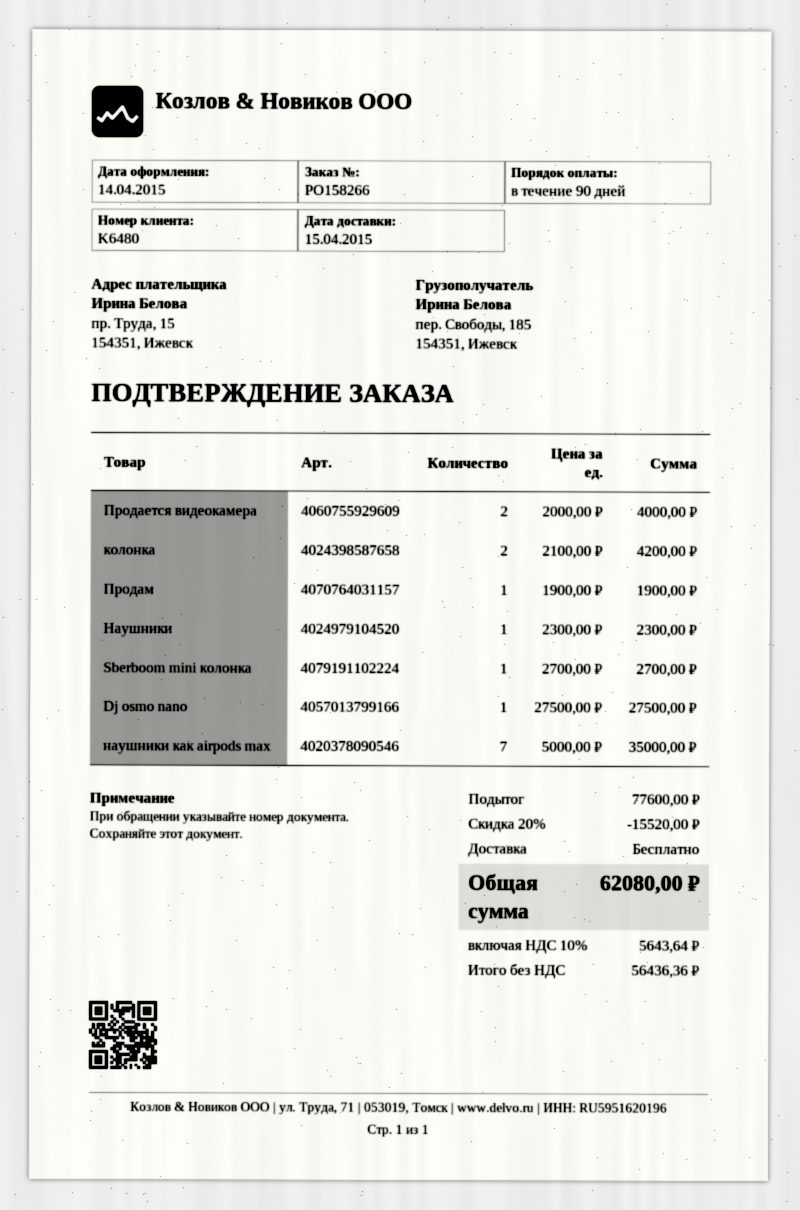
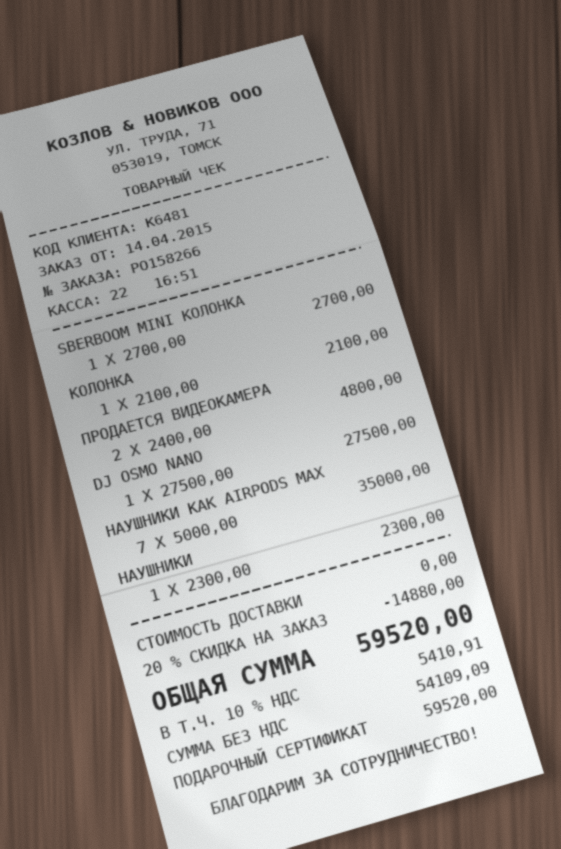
customer number: K6480 -> K6481
Продается видеокамера: 2 x 2000.00 = 4000.00 -> 2 x 2400.00 = 4800.00
колонка: 2 x 2100.00 = 4200.00 -> 1 x 2100.00 = 2100.00
Продам: 1 x 1900.00 = 1900.00 -> none
discount: 20% = 15520.00 -> 20% = 14880.00
net: 56436.36 -> 54109.09
tax: 10% = 5643.64 -> 10% = 5410.91
total: 62080.00 -> 59520.00

